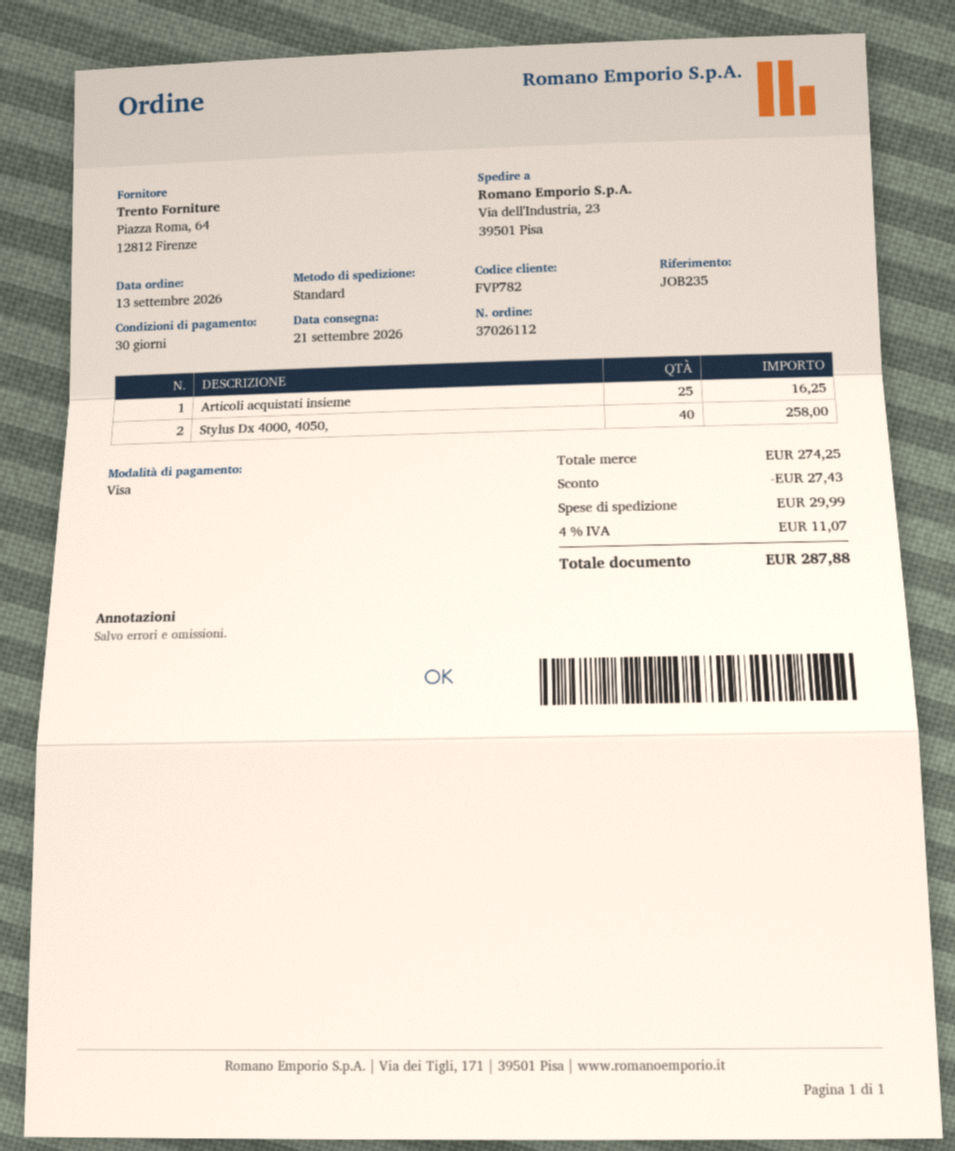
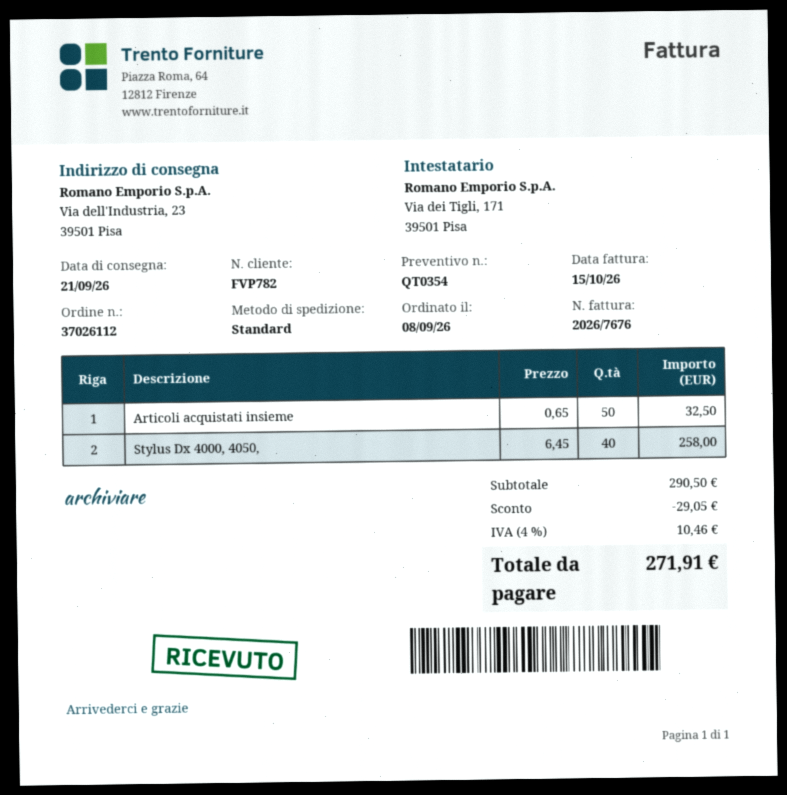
order date: 2026-09-13 -> 2026-09-08
Articoli acquistati insieme: 25 for 16.25 -> 50 for 32.50
subtotal: 274.25 -> 290.50
discount: 27.43 -> 29.05
shipping: 29.99 -> none
tax: 4% = 11.07 -> 4% = 10.46
total: 287.88 -> 271.91

